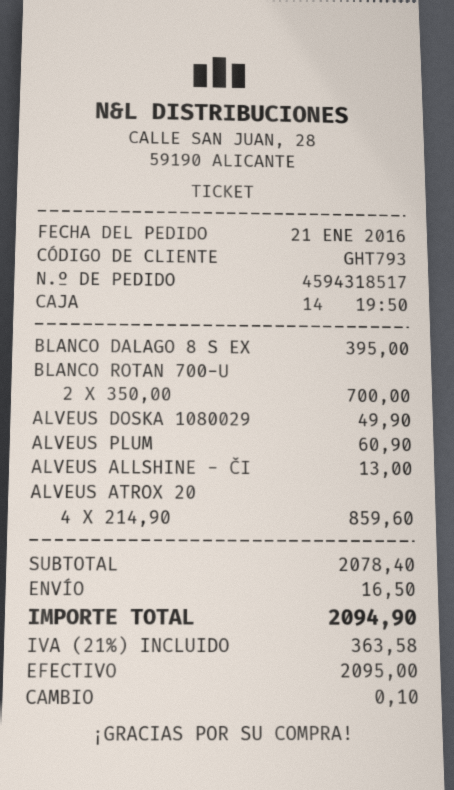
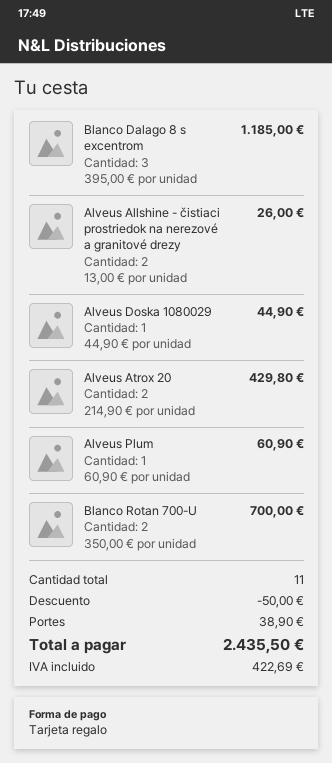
payment method: cash -> gift card
BLANCO DALAGO 8 S EX: 1 x 395.00 = 395.00 -> 3 x 395.00 = 1185.00
ALVEUS DOSKA 1080029: 1 x 49.90 = 49.90 -> 1 x 44.90 = 44.90
ALVEUS ALLSHINE - ČI: 1 x 13.00 = 13.00 -> 2 x 13.00 = 26.00
ALVEUS ATROX 20: 4 x 214.90 = 859.60 -> 2 x 214.90 = 429.80
discount: none -> 50.00
shipping: 16.50 -> 38.90
tax: 363.58 -> 422.69
total: 2094.90 -> 2435.50

